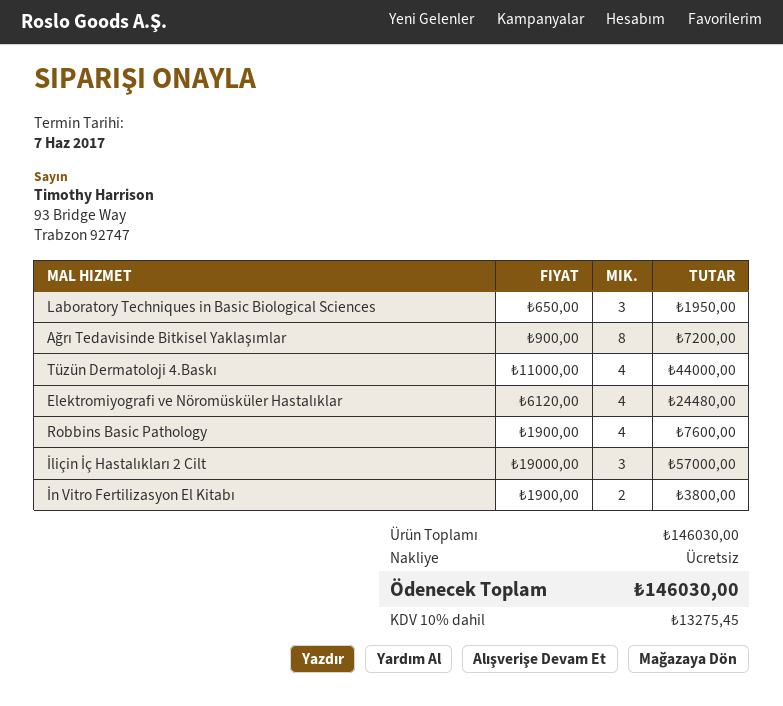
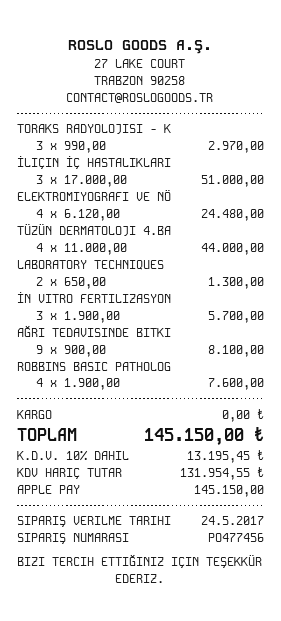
Laboratory Techniques in Basic Biological Sciences: 3 x 650.00 = 1950.00 -> 2 x 650.00 = 1300.00
Ağrı Tedavisinde Bitkisel Yaklaşımlar: 8 x 900.00 = 7200.00 -> 9 x 900.00 = 8100.00
İliçin İç Hastalıkları 2 Cilt: 3 x 19000.00 = 57000.00 -> 3 x 17000.00 = 51000.00
İn Vitro Fertilizasyon El Kitabı: 2 x 1900.00 = 3800.00 -> 3 x 1900.00 = 5700.00
TORAKS RADYOLOJISI - K: none -> 3 x 990.00 = 2970.00
tax: 10% = 13275.45 -> 10% = 13195.45
total: 146030.00 -> 145150.00

